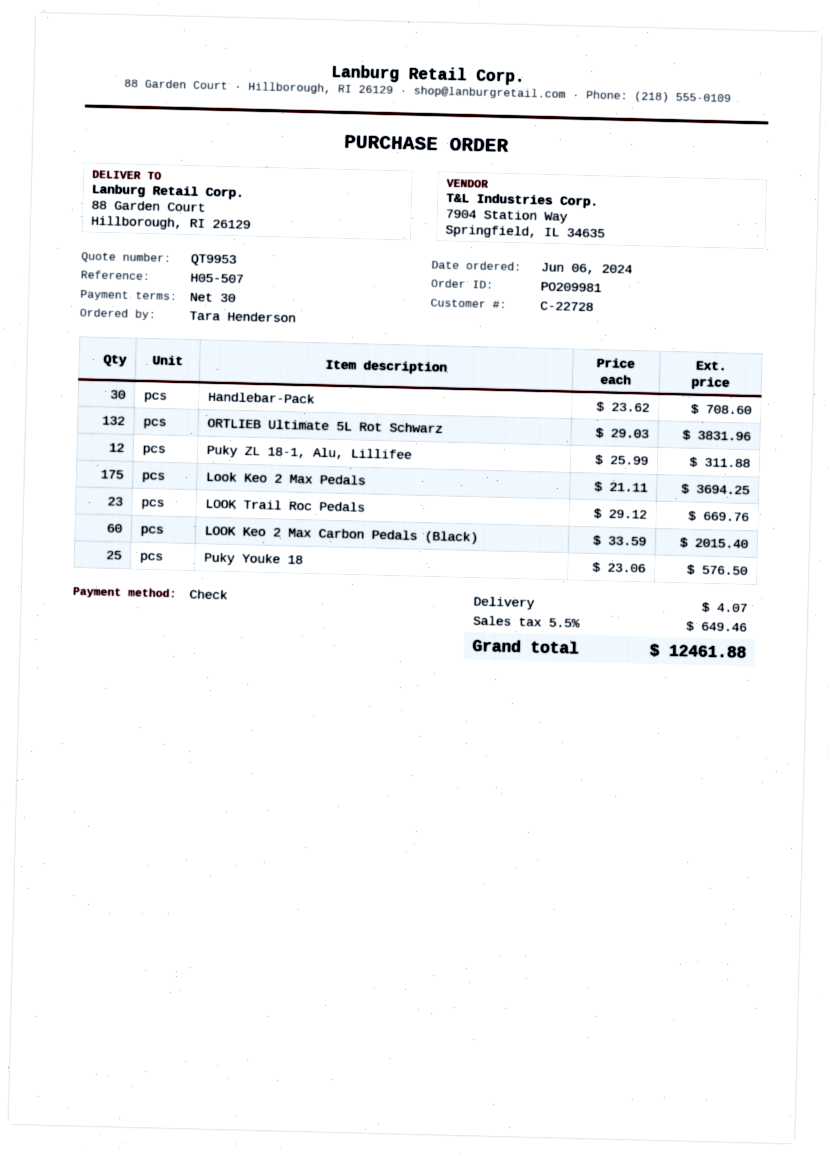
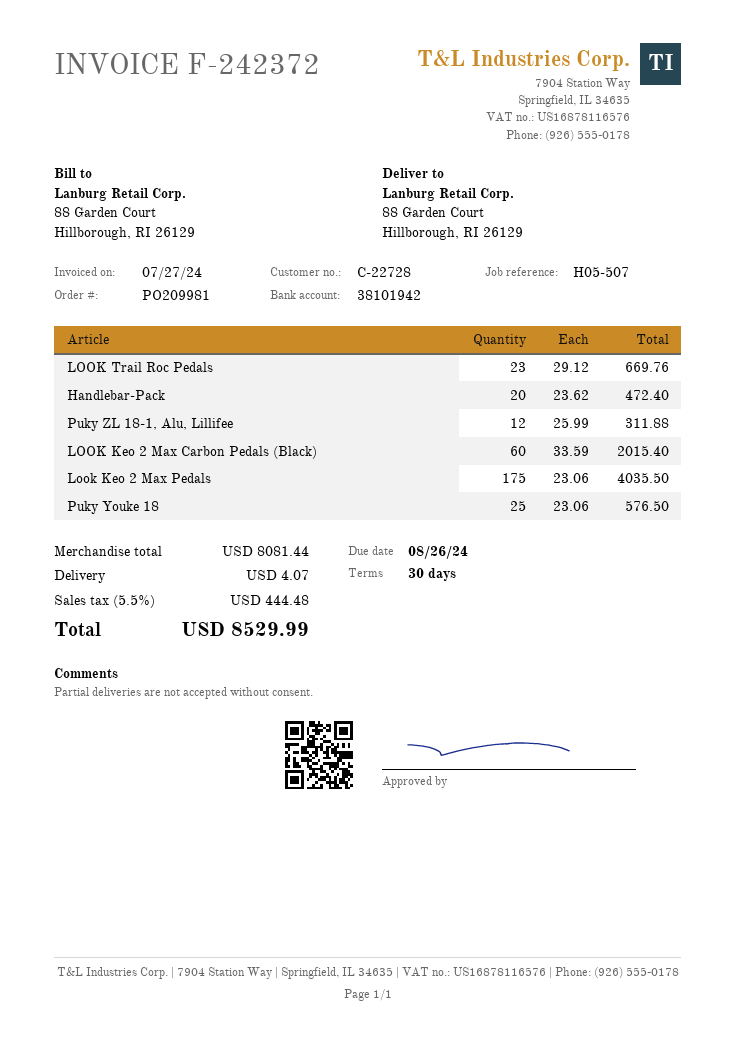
Handlebar-Pack: 30 x 23.62 = 708.60 -> 20 x 23.62 = 472.40
ORTLIEB Ultimate 5L Rot Schwarz: 132 x 29.03 = 3831.96 -> none
Look Keo 2 Max Pedals: 175 x 21.11 = 3694.25 -> 175 x 23.06 = 4035.50
tax: 5.5% = 649.46 -> 5.5% = 444.48
total: 12461.88 -> 8529.99

